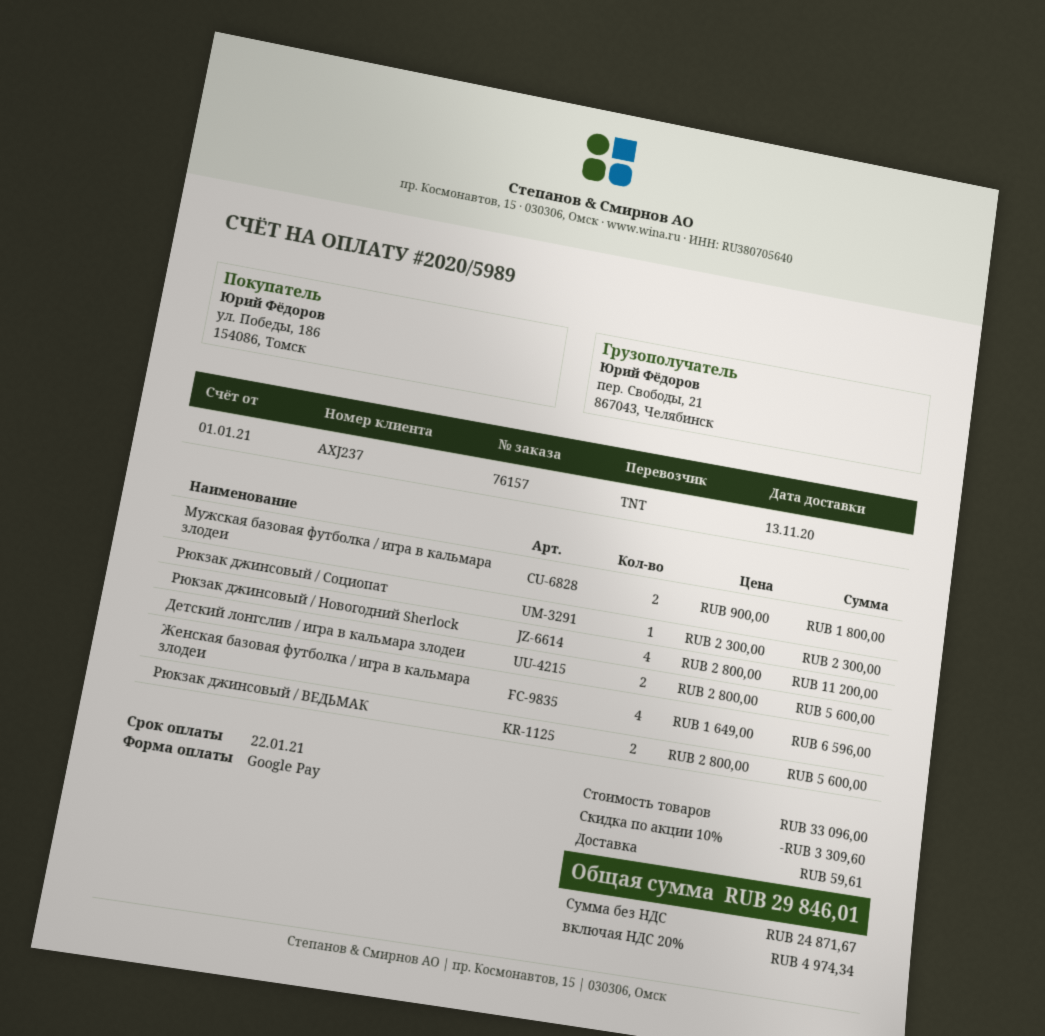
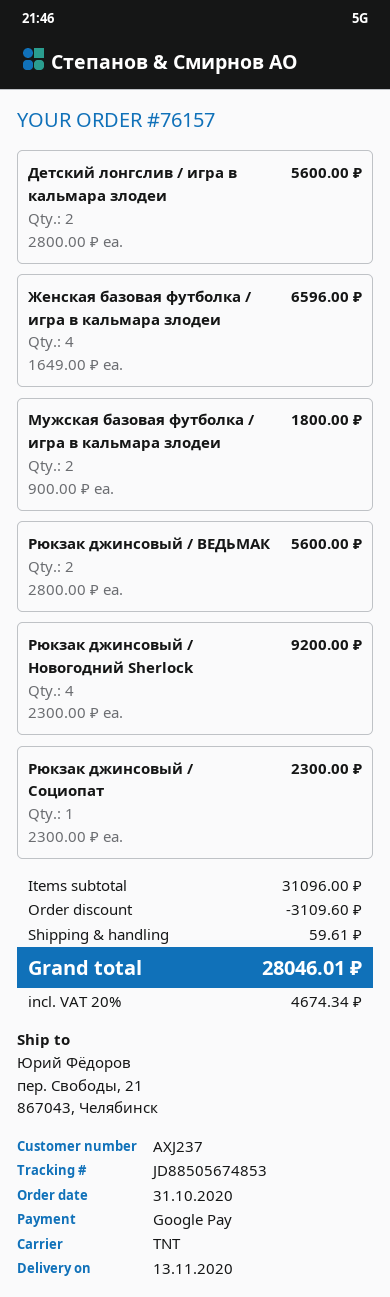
Рюкзак джинсовый / Новогодний Sherlock: 4 x 2800.00 = 11200.00 -> 4 x 2300.00 = 9200.00
subtotal: 33096.00 -> 31096.00
discount: 3309.60 -> 3109.60
tax: 20% = 4974.34 -> 20% = 4674.34
total: 29846.01 -> 28046.01

